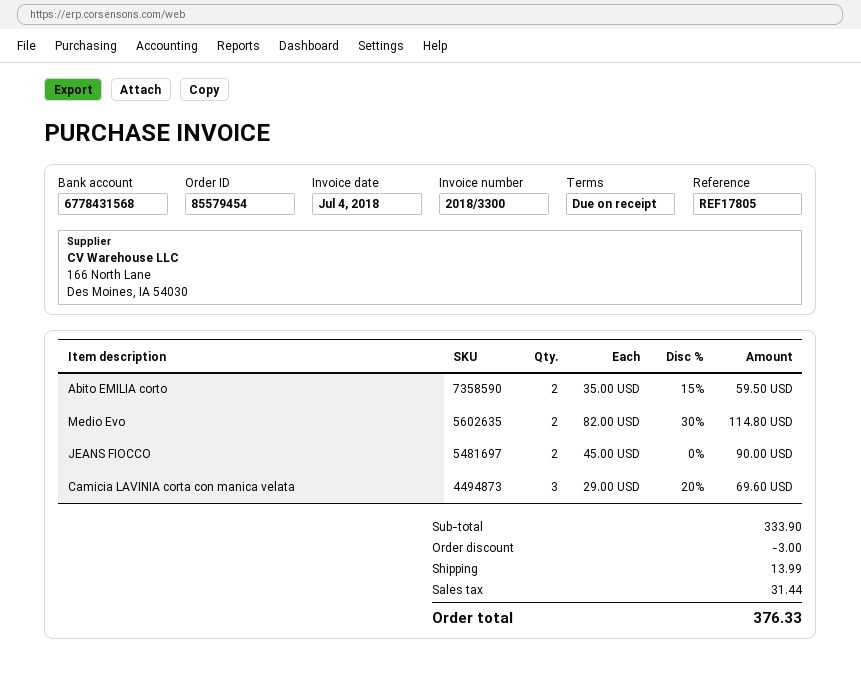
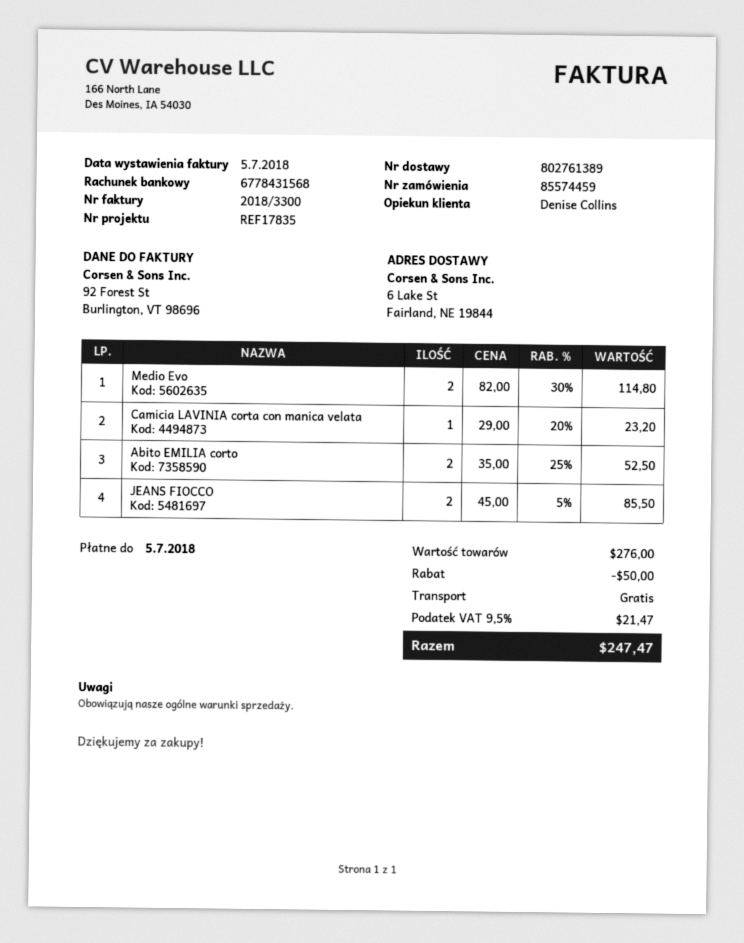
order number: 85579454 -> 85574459
invoice date: 2018-07-04 -> 2018-07-05
reference: REF17805 -> REF17835
Abito EMILIA corto: 2 x 35.00 - 15% = 59.50 -> 2 x 35.00 - 25% = 52.50
JEANS FIOCCO: 2 x 45.00 = 90.00 -> 2 x 45.00 - 5% = 85.50
Camicia LAVINIA corta con manica velata: 3 x 29.00 - 20% = 69.60 -> 1 x 29.00 - 20% = 23.20
subtotal: 333.90 -> 276.00
discount: 3.00 -> 50.00
shipping: 13.99 -> 0.00
tax: 31.44 -> 21.47
total: 376.33 -> 247.47

